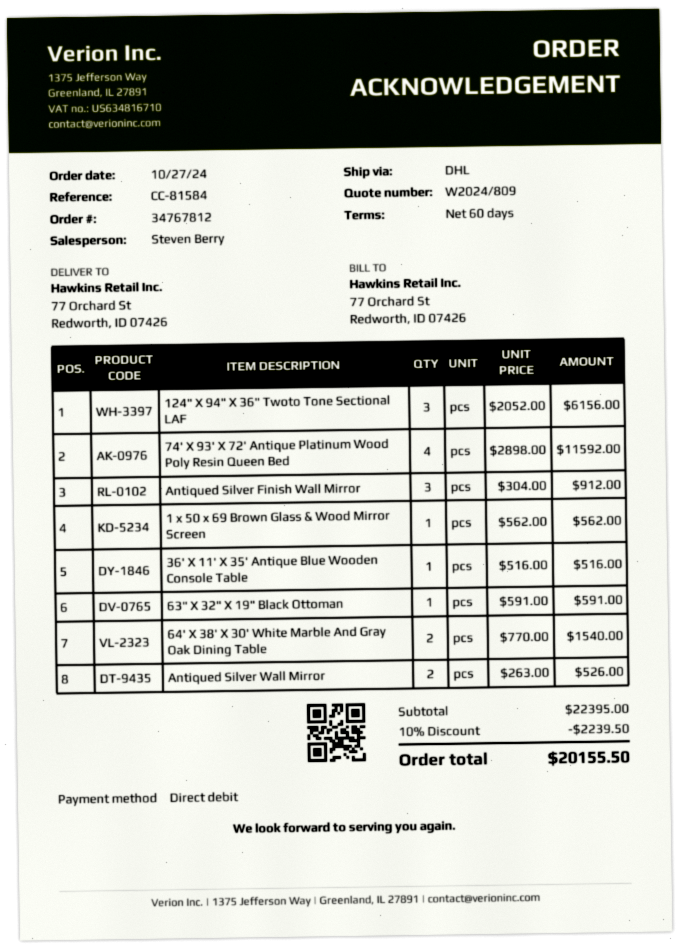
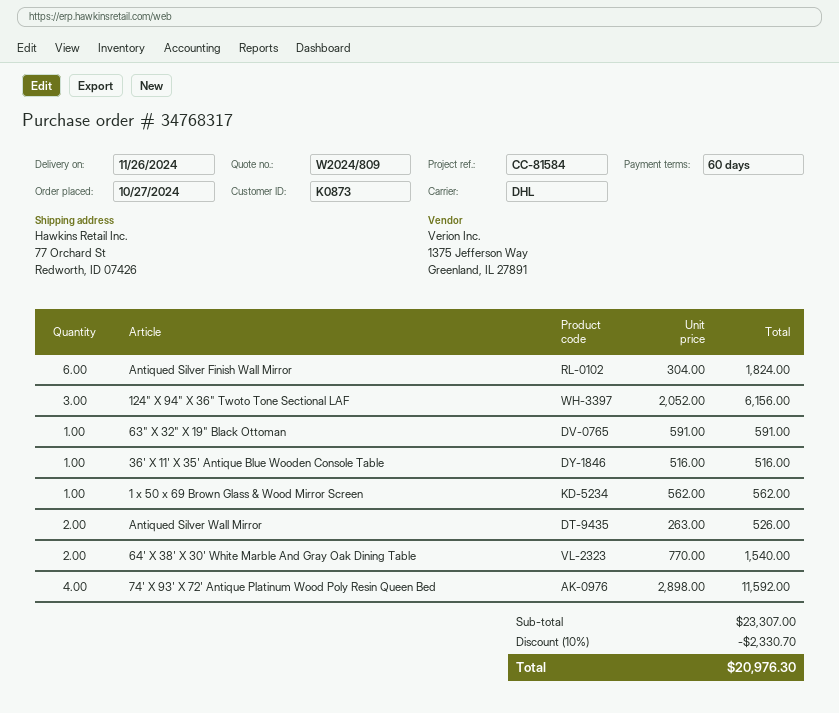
order number: 34767812 -> 34768317
Antiqued Silver Finish Wall Mirror: 3 x 304.00 = 912.00 -> 6 x 304.00 = 1824.00
subtotal: 22395.00 -> 23307.00
discount: 10% = 2239.50 -> 10% = 2330.70
total: 20155.50 -> 20976.30

